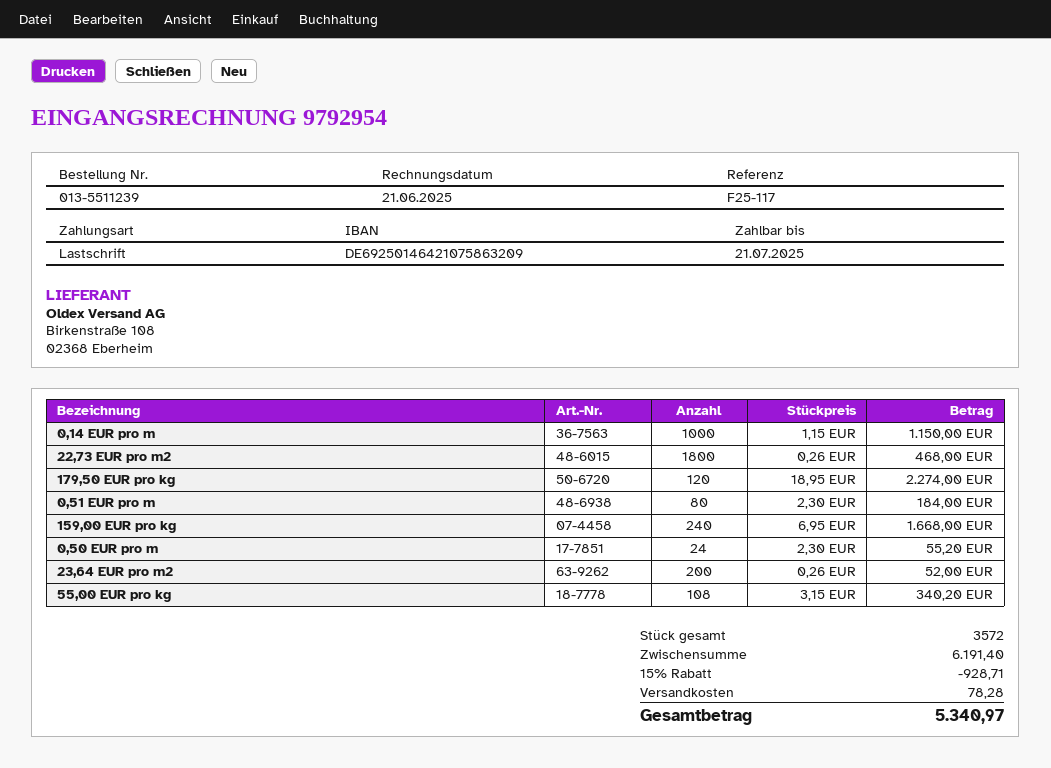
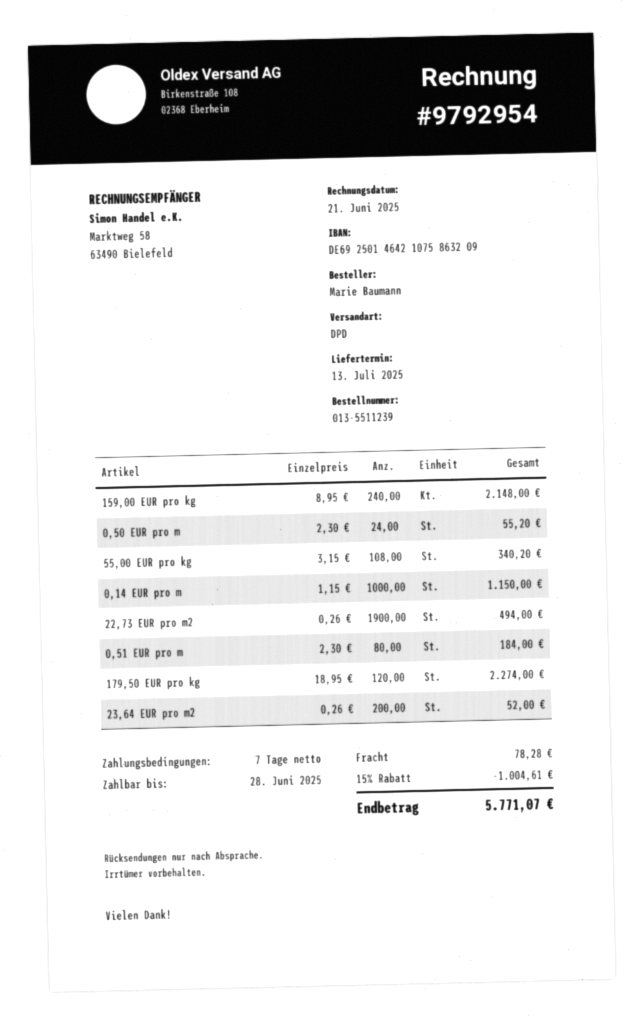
due date: 2025-07-21 -> 2025-06-28
22,73 EUR pro m2: 1800 x 0.26 = 468.00 -> 1900 x 0.26 = 494.00
159,00 EUR pro kg: 240 x 6.95 = 1668.00 -> 240 x 8.95 = 2148.00
discount: 15% = 928.71 -> 15% = 1004.61
total: 5340.97 -> 5771.07

